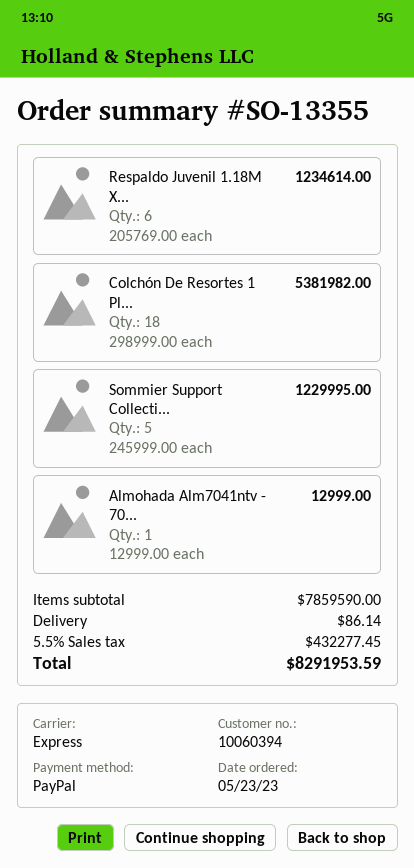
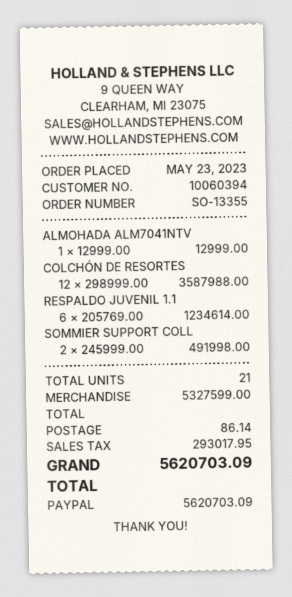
Colchón De Resortes 1 Pl...: 18 x 298999.00 = 5381982.00 -> 12 x 298999.00 = 3587988.00
Sommier Support Collecti...: 5 x 245999.00 = 1229995.00 -> 2 x 245999.00 = 491998.00
subtotal: 7859590.00 -> 5327599.00
tax: 432277.45 -> 293017.95
total: 8291953.59 -> 5620703.09

